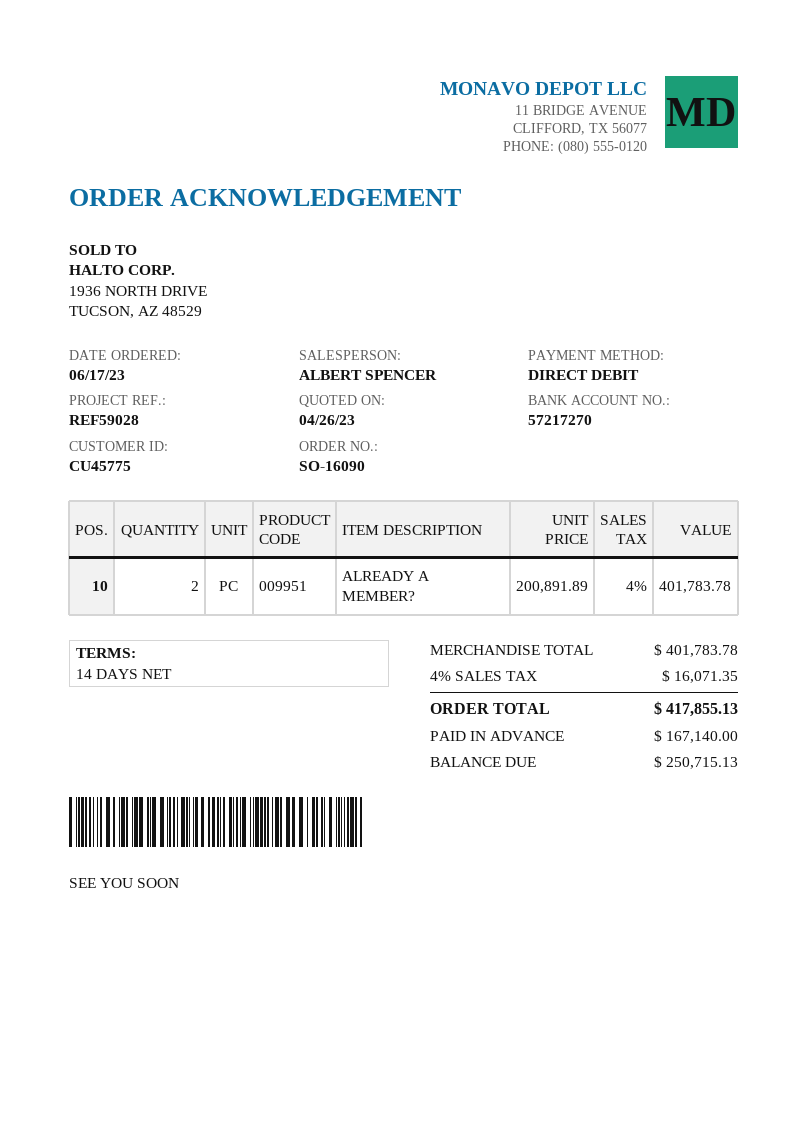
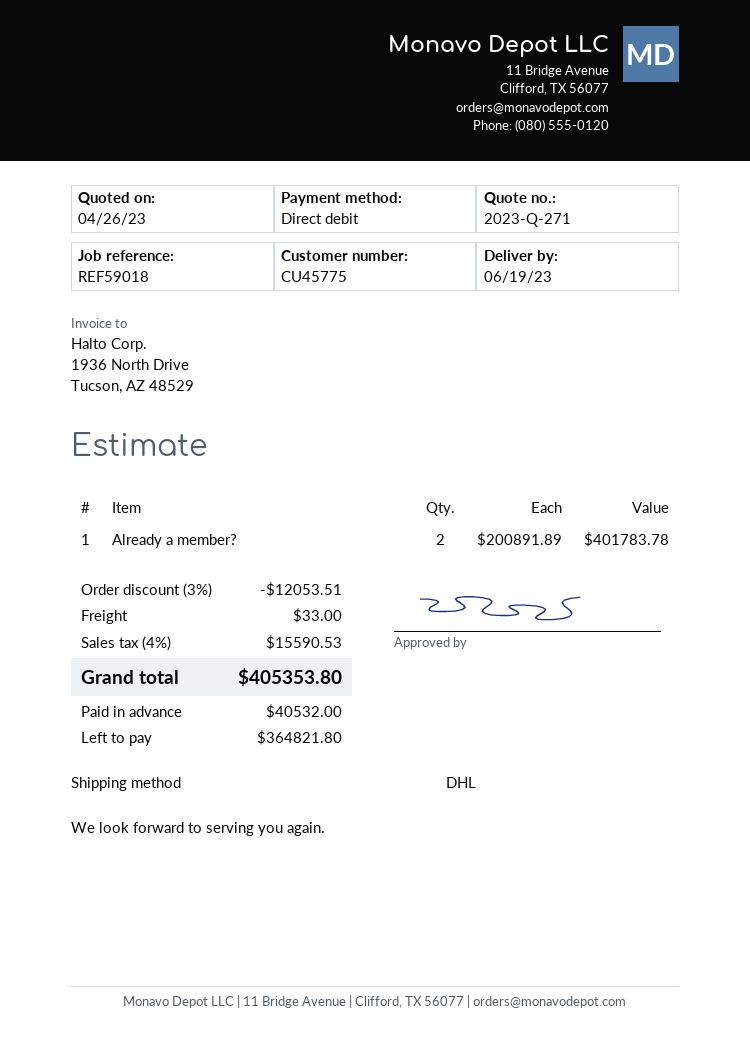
reference: REF59028 -> REF59018
discount: none -> 3% = 12053.51
shipping: none -> 33.00
tax: 4% = 16071.35 -> 4% = 15590.53
total: 417855.13 -> 405353.80
deposit: 167140.00 -> 40532.00
balance: 250715.13 -> 364821.80

